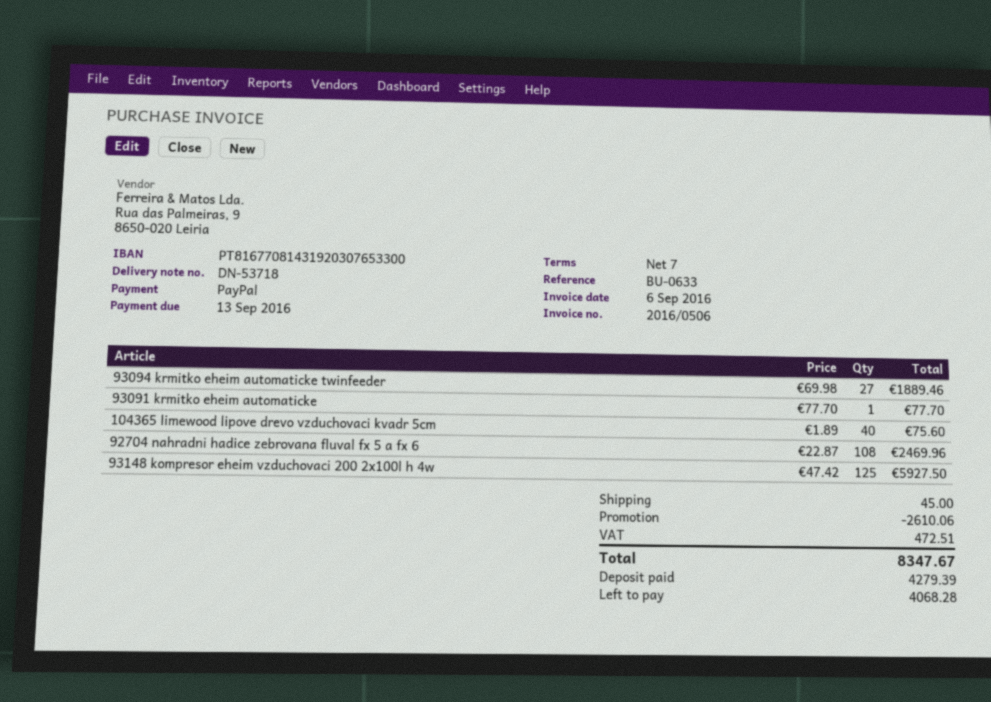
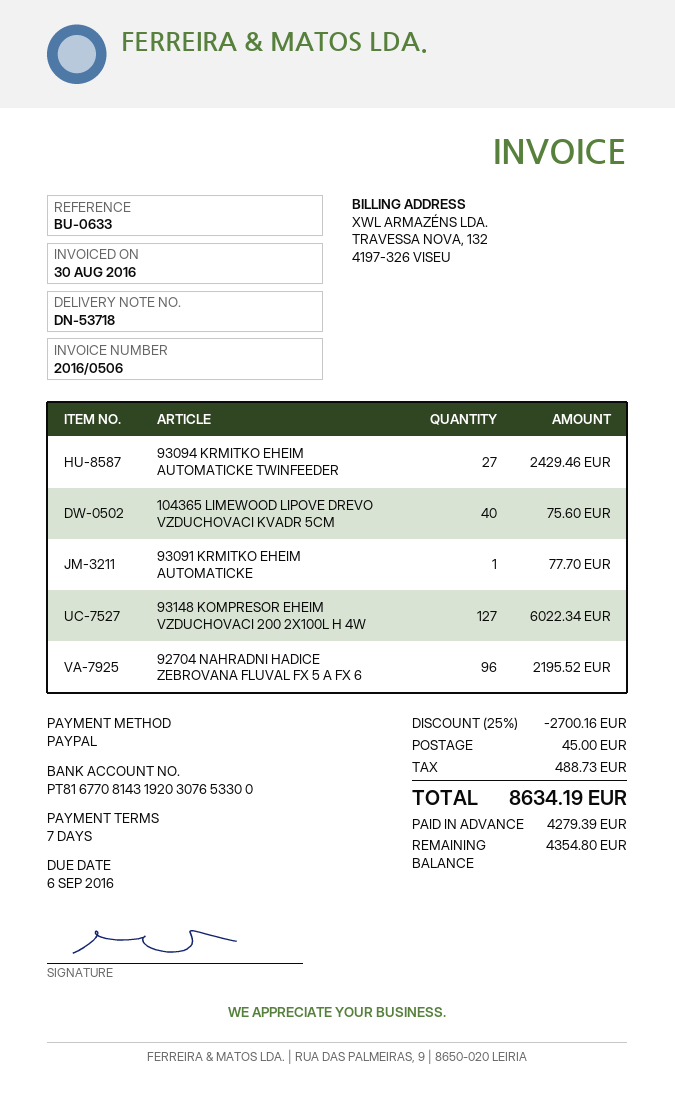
invoice date: 2016-09-06 -> 2016-08-30
due date: 2016-09-13 -> 2016-09-06
93094 krmitko eheim automaticke twinfeeder: 27 for 1889.46 -> 27 for 2429.46
92704 nahradni hadice zebrovana fluval fx 5 a fx 6: 108 for 2469.96 -> 96 for 2195.52
93148 kompresor eheim vzduchovaci 200 2x100l h 4w: 125 for 5927.50 -> 127 for 6022.34
discount: 2610.06 -> 2700.16
tax: 472.51 -> 488.73
total: 8347.67 -> 8634.19
balance: 4068.28 -> 4354.80

